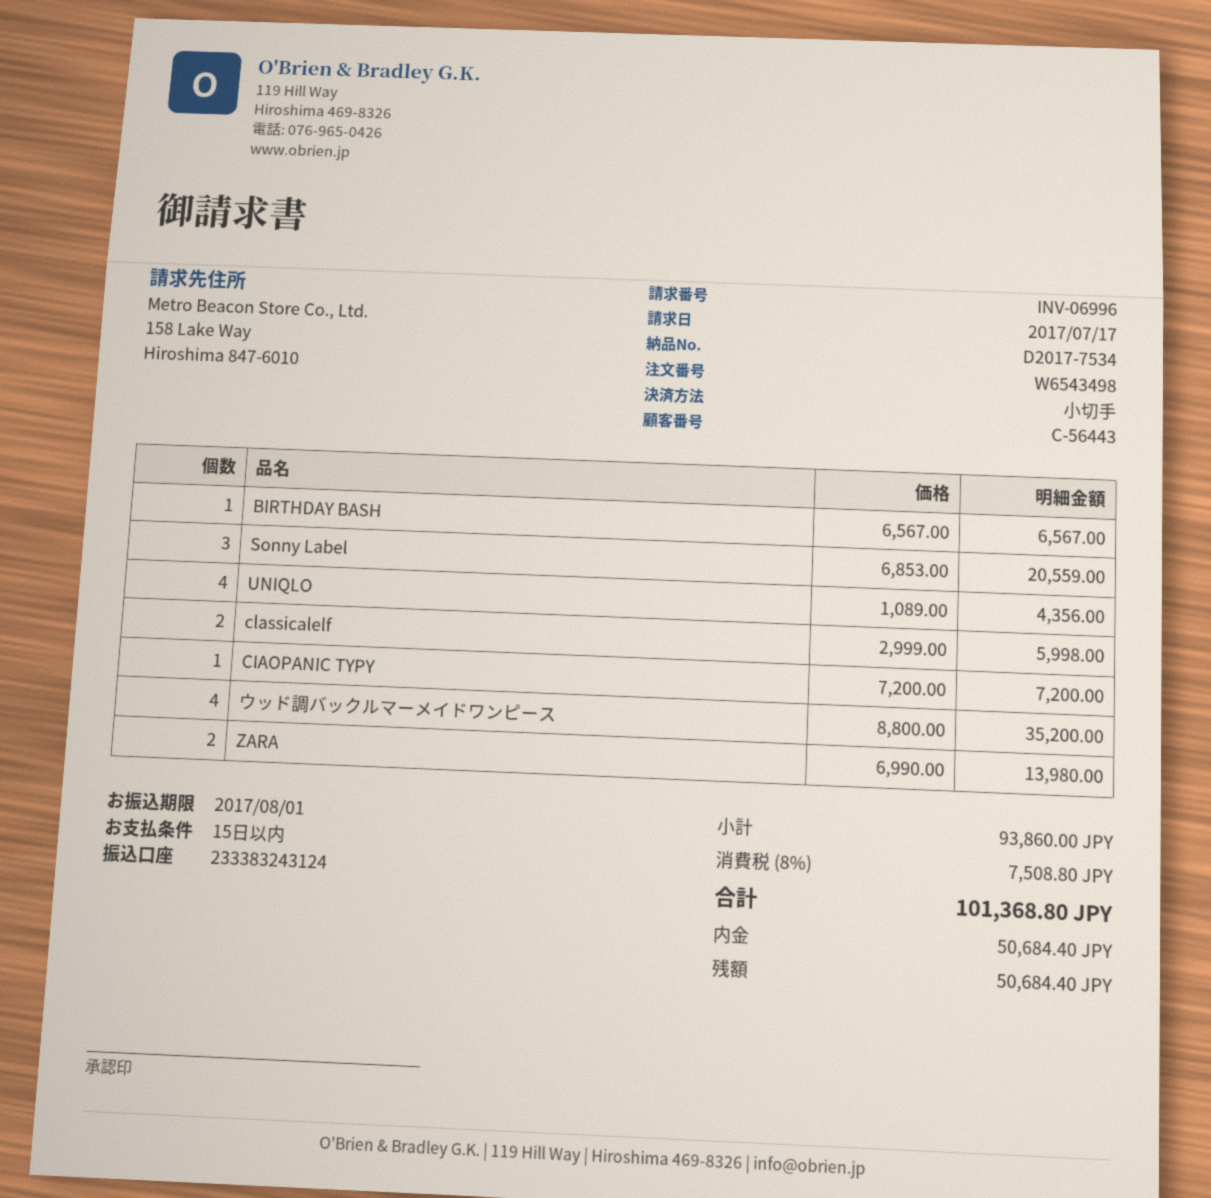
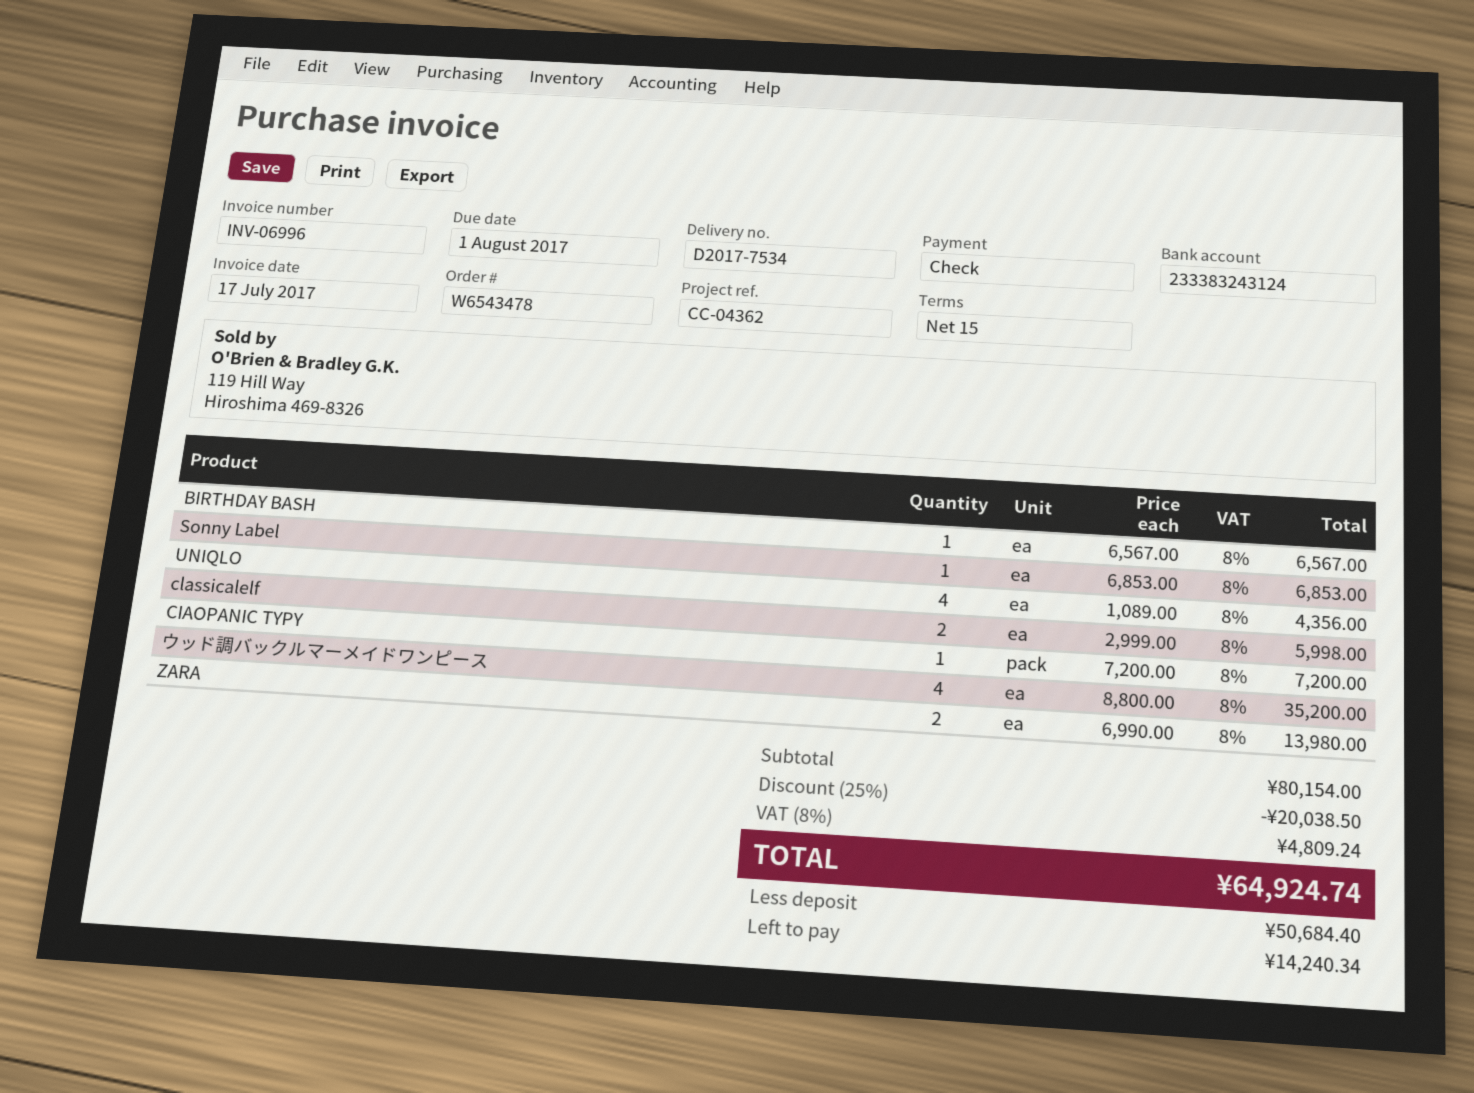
order number: W6543498 -> W6543478
Sonny Label: 3 x 6853.00 = 20559.00 -> 1 x 6853.00 = 6853.00
subtotal: 93860.00 -> 80154.00
discount: none -> 25% = 20038.50
tax: 8% = 7508.80 -> 8% = 4809.24
total: 101368.80 -> 64924.74
balance: 50684.40 -> 14240.34

